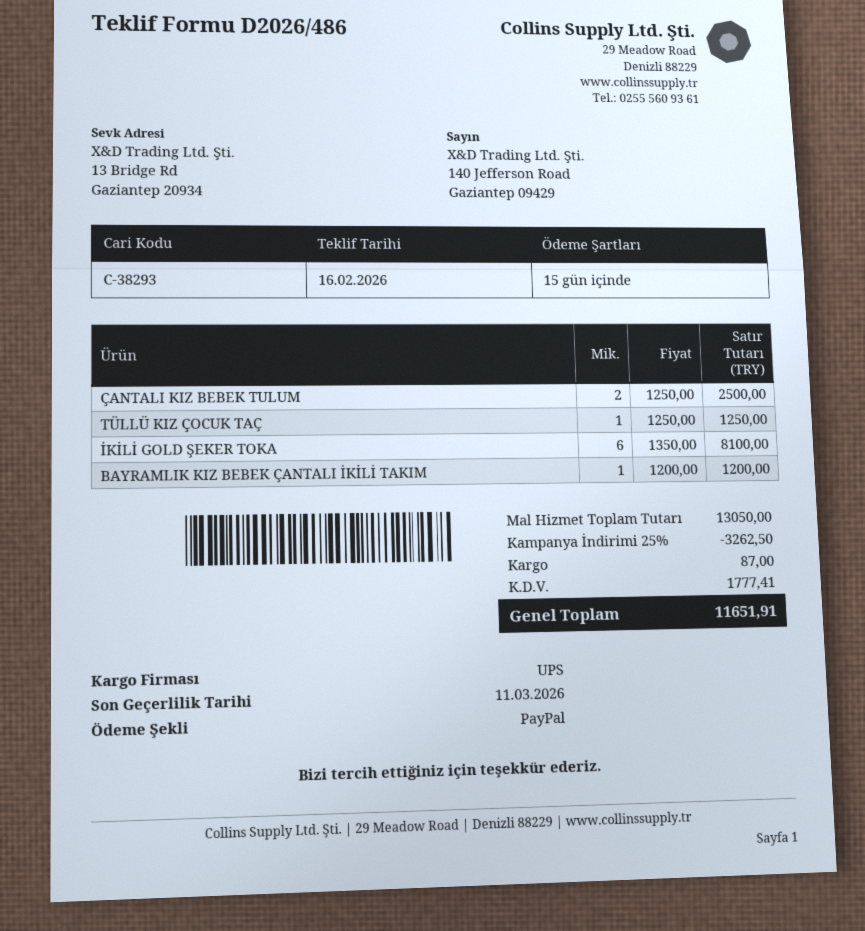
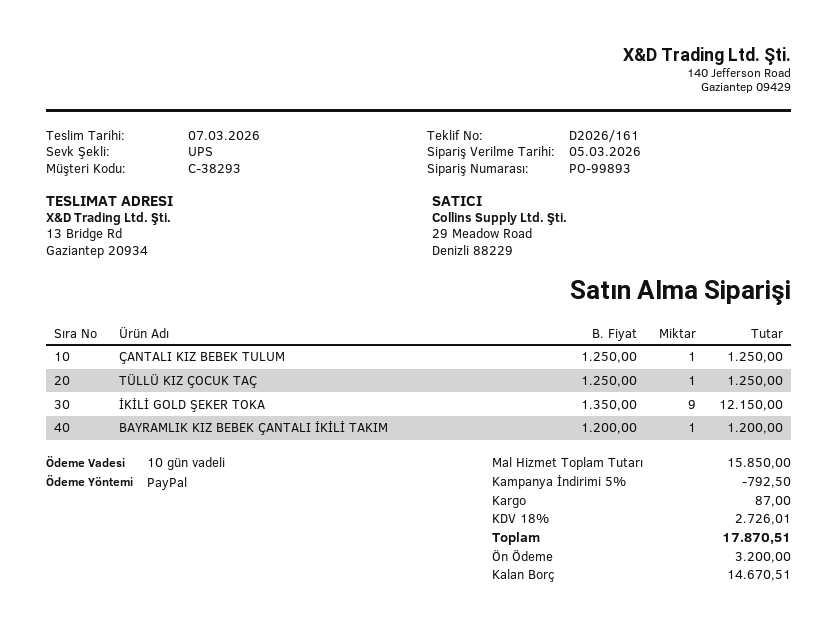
quote number: D2026/486 -> D2026/161
payment terms: 15 days -> 10 days
ÇANTALI KIZ BEBEK TULUM: 2 x 1250.00 = 2500.00 -> 1 x 1250.00 = 1250.00
İKİLİ GOLD ŞEKER TOKA: 6 x 1350.00 = 8100.00 -> 9 x 1350.00 = 12150.00
subtotal: 13050.00 -> 15850.00
discount: 25% = 3262.50 -> 5% = 792.50
tax: 1777.41 -> 2726.01
total: 11651.91 -> 17870.51

